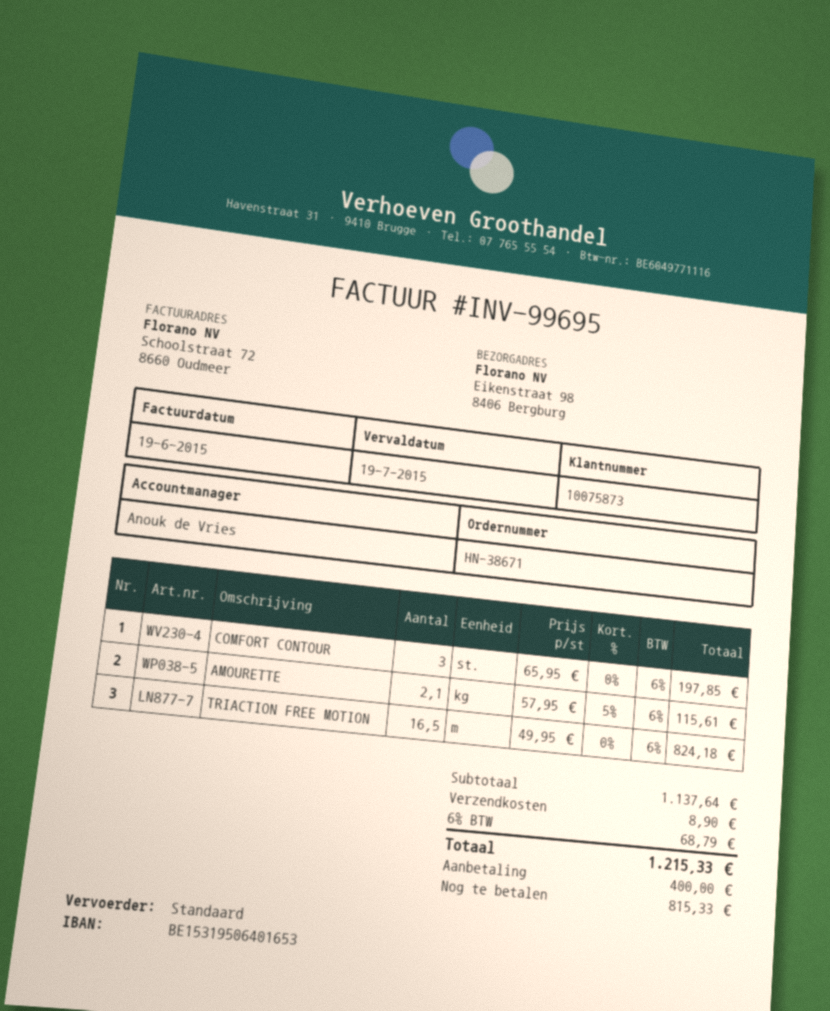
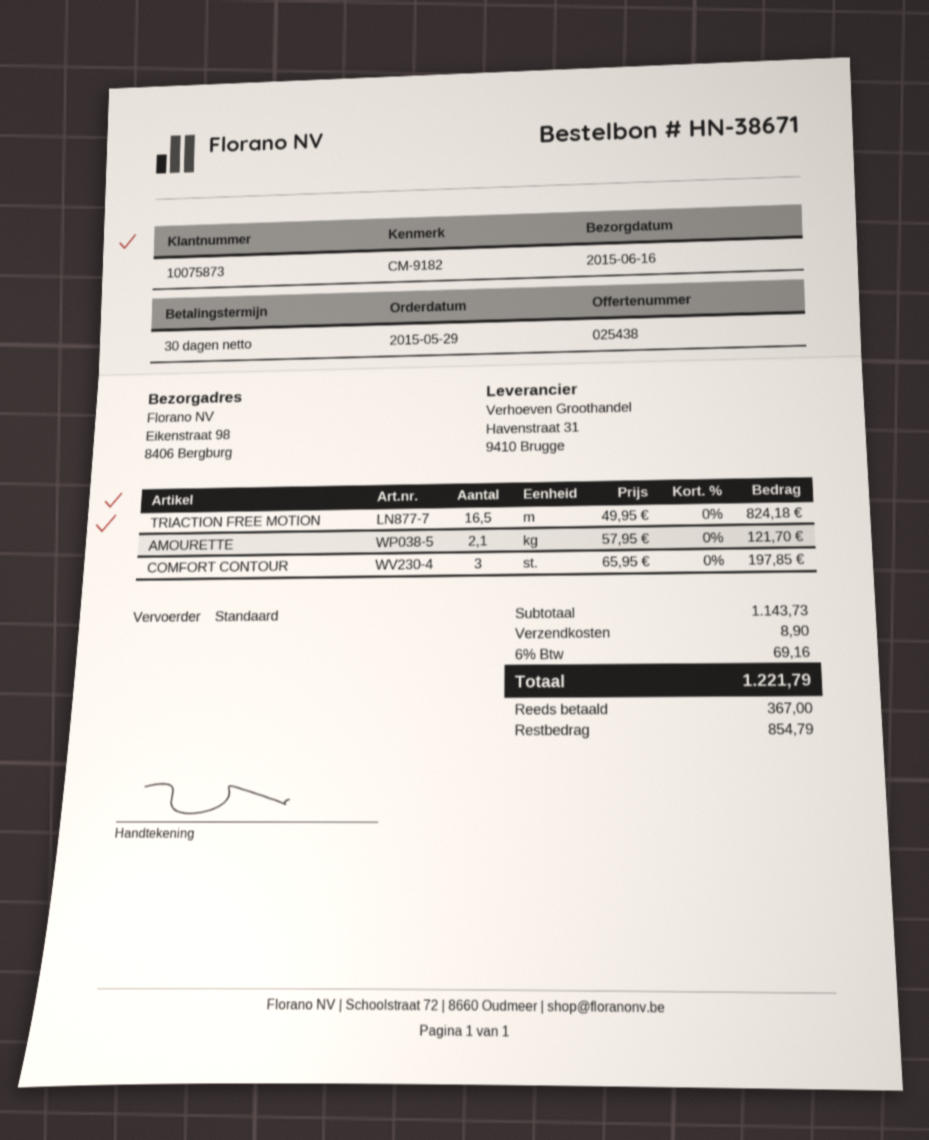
AMOURETTE: 2.1 x 57.95 - 5% = 115.61 -> 2.1 x 57.95 = 121.70
subtotal: 1137.64 -> 1143.73
tax: 6% = 68.79 -> 6% = 69.16
total: 1215.33 -> 1221.79
deposit: 400.00 -> 367.00
balance: 815.33 -> 854.79

